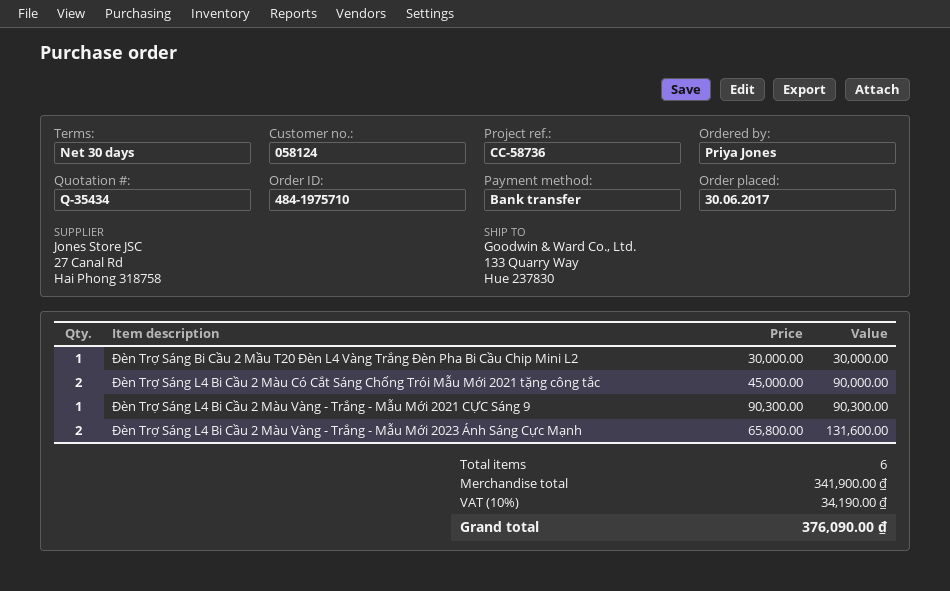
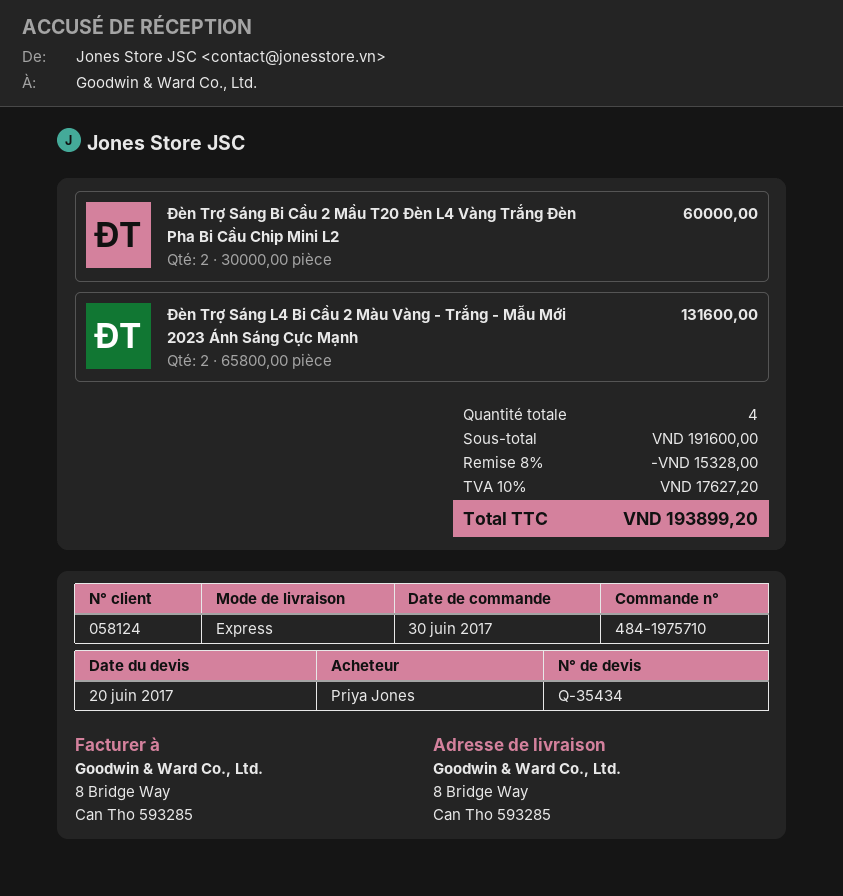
ship to: 133 Quarry Way, Hue 237830 -> 8 Bridge Way, Can Tho 593285
Đèn Trợ Sáng Bi Cầu 2 Mầu T20 Đèn L4 Vàng Trắng Đèn Pha Bi Cầu Chip Mini L2: 1 x 30000.00 = 30000.00 -> 2 x 30000.00 = 60000.00
Đèn Trợ Sáng L4 Bi Cầu 2 Màu Có Cắt Sáng Chống Trói Mẫu Mới 2021 tặng công tắc: 2 x 45000.00 = 90000.00 -> none
Đèn Trợ Sáng L4 Bi Cầu 2 Màu Vàng - Trắng - Mẫu Mới 2021 CỰC Sáng 9: 1 x 90300.00 = 90300.00 -> none
total quantity: 6 -> 4
subtotal: 341900.00 -> 191600.00
discount: none -> 8% = 15328.00
tax: 10% = 34190.00 -> 10% = 17627.20
total: 376090.00 -> 193899.20

